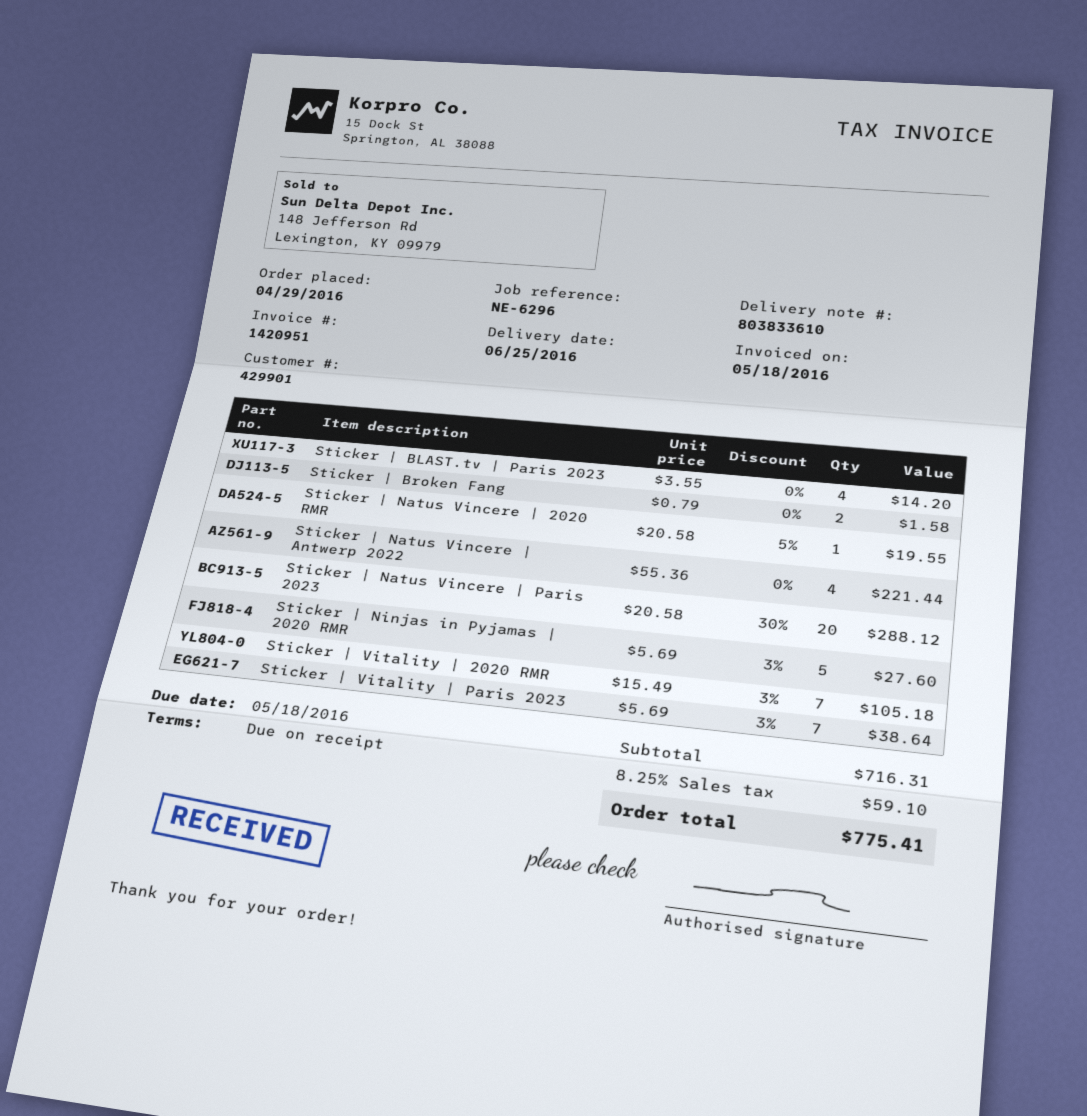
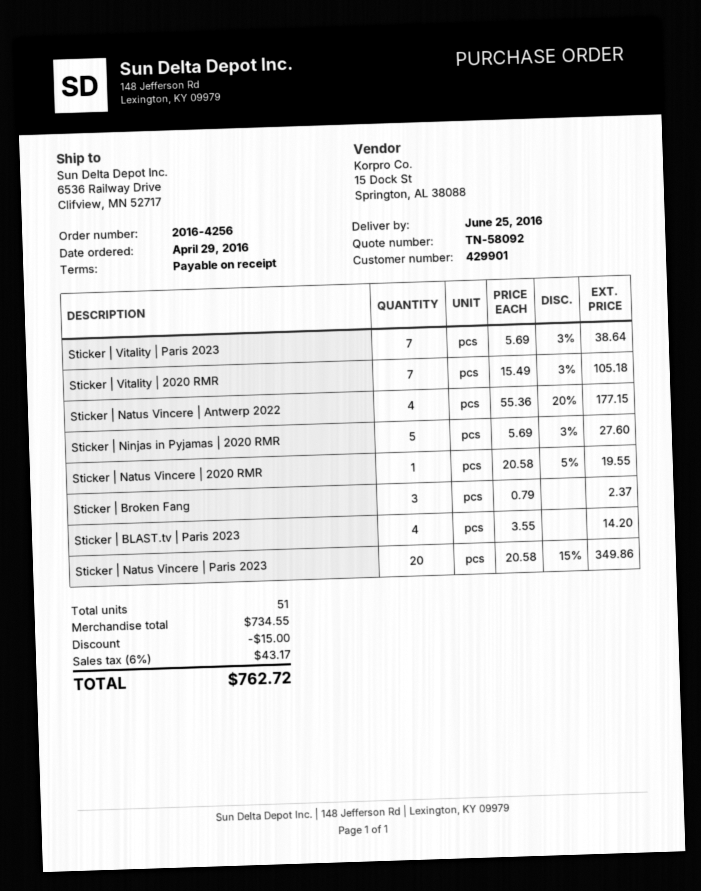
Sticker | Broken Fang: 2 x 0.79 = 1.58 -> 3 x 0.79 = 2.37
Sticker | Natus Vincere | Antwerp 2022: 4 x 55.36 = 221.44 -> 4 x 55.36 - 20% = 177.15
Sticker | Natus Vincere | Paris 2023: 20 x 20.58 - 30% = 288.12 -> 20 x 20.58 - 15% = 349.86
subtotal: 716.31 -> 734.55
discount: none -> 15.00
tax: 8.25% = 59.10 -> 6% = 43.17
total: 775.41 -> 762.72

